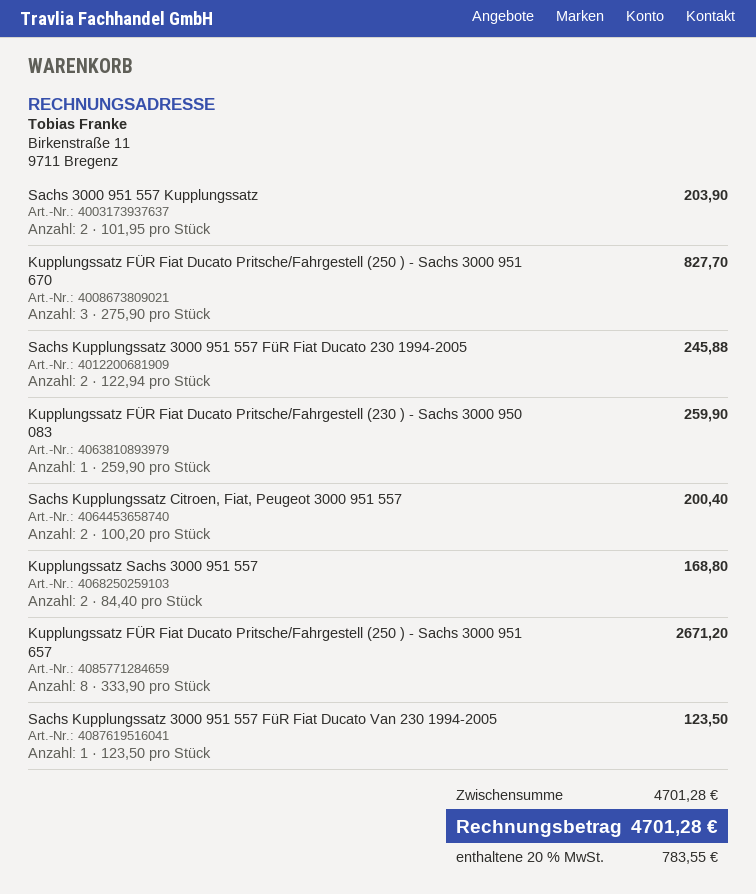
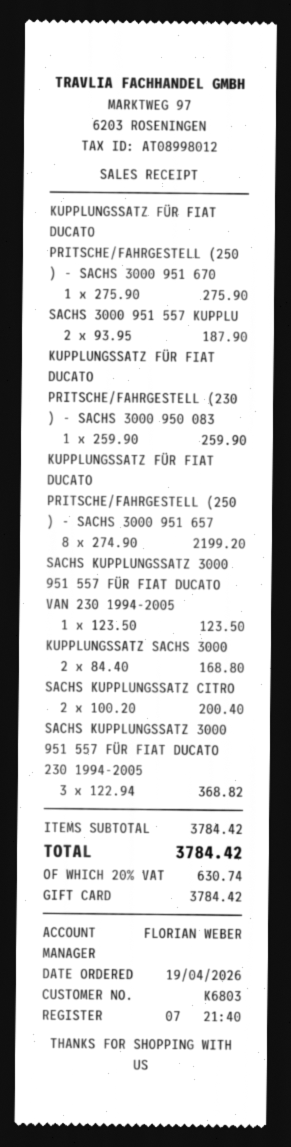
Sachs 3000 951 557 Kupplungssatz: 2 x 101.95 = 203.90 -> 2 x 93.95 = 187.90
Kupplungssatz FÜR Fiat Ducato Pritsche/Fahrgestell (250 ) - Sachs 3000 951 670: 3 x 275.90 = 827.70 -> 1 x 275.90 = 275.90
Sachs Kupplungssatz 3000 951 557 FüR Fiat Ducato 230 1994-2005: 2 x 122.94 = 245.88 -> 3 x 122.94 = 368.82
Kupplungssatz FÜR Fiat Ducato Pritsche/Fahrgestell (250 ) - Sachs 3000 951 657: 8 x 333.90 = 2671.20 -> 8 x 274.90 = 2199.20
subtotal: 4701.28 -> 3784.42
tax: 20% = 783.55 -> 20% = 630.74
total: 4701.28 -> 3784.42

